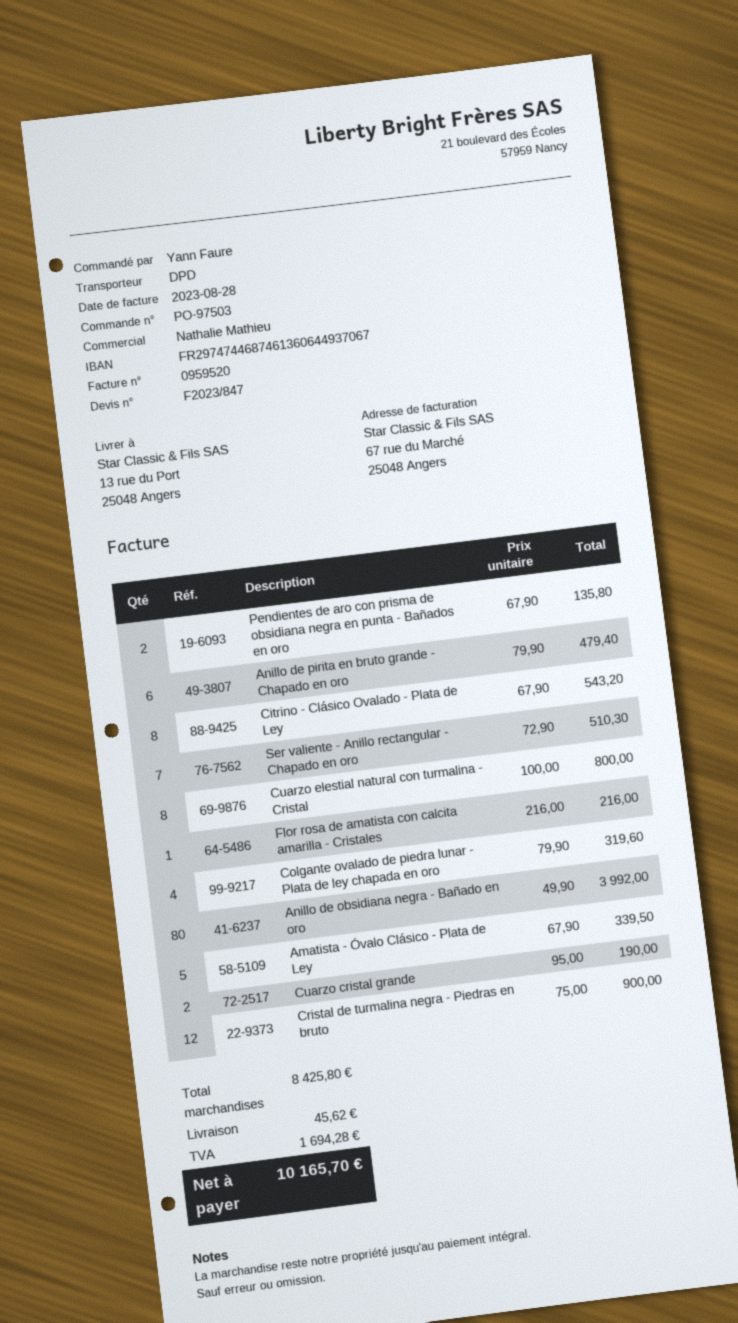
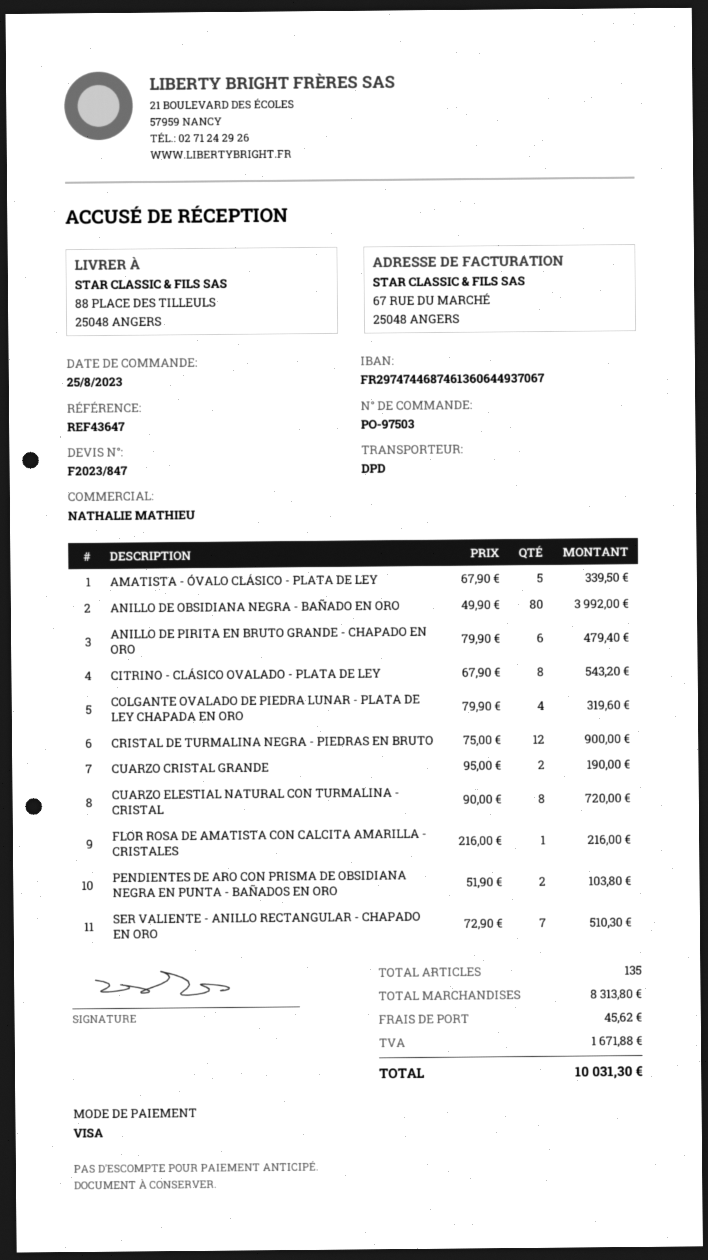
ship to: 13 rue du Port, 25048 Angers -> 88 PLACE DES TILLEULS, 25048 ANGERS
Pendientes de aro con prisma de obsidiana negra en punta - Bañados en oro: 2 x 67.90 = 135.80 -> 2 x 51.90 = 103.80
Cuarzo elestial natural con turmalina - Cristal: 8 x 100.00 = 800.00 -> 8 x 90.00 = 720.00
subtotal: 8425.80 -> 8313.80
tax: 1694.28 -> 1671.88
total: 10165.70 -> 10031.30

